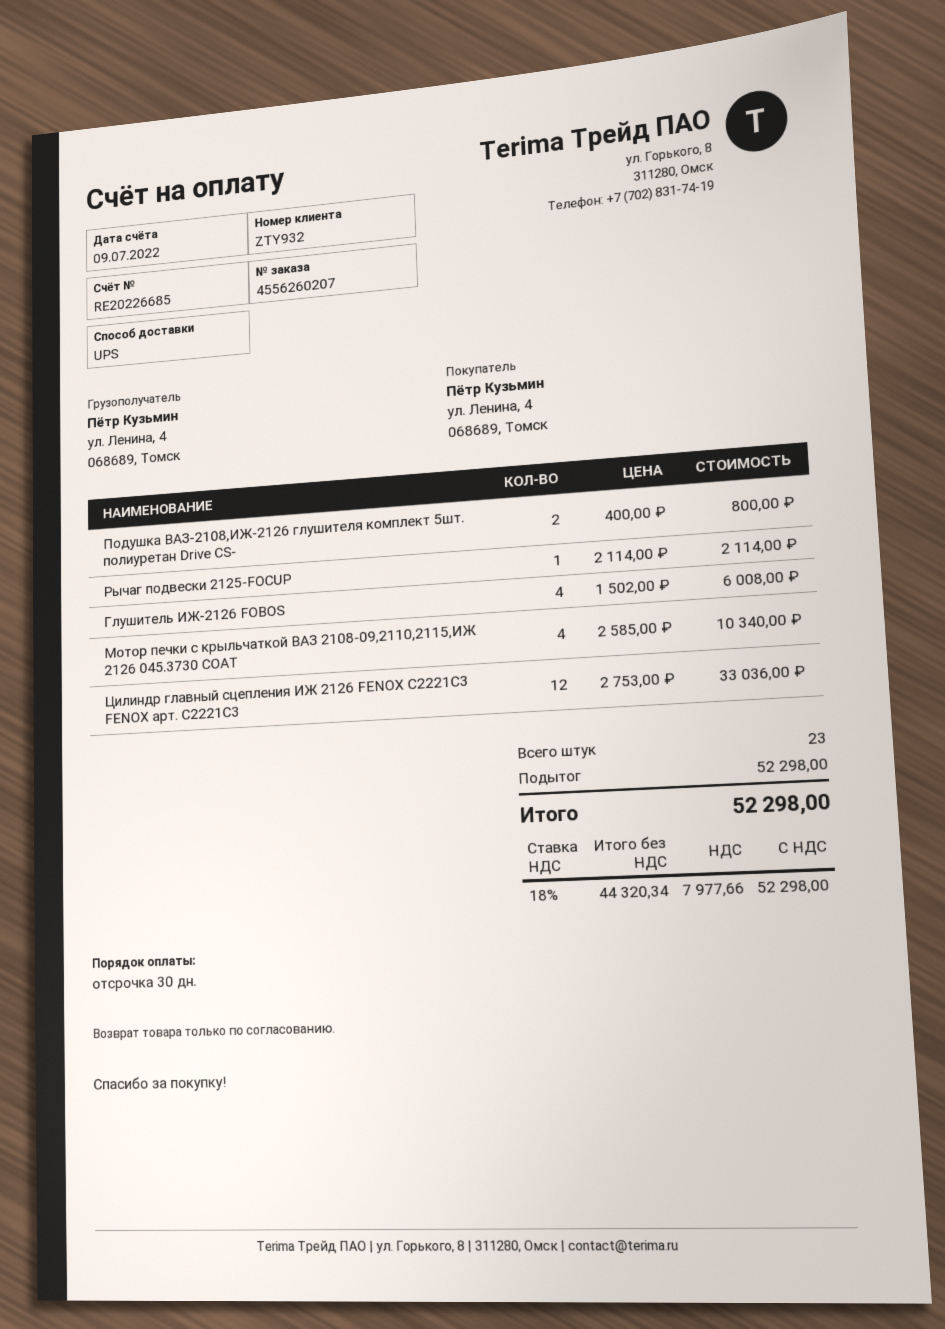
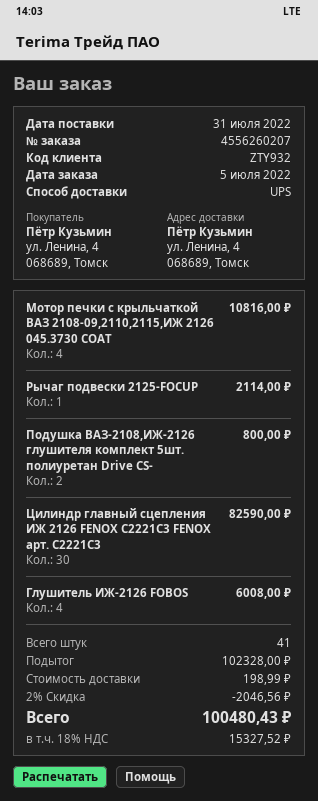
Мотор печки с крыльчаткой ВАЗ 2108-09,2110,2115,ИЖ 2126 045.3730 СОАТ: 4 for 10340.00 -> 4 for 10816.00
Цилиндр главный сцепления ИЖ 2126 FENOX C2221C3 FENOX арт. C2221C3: 12 for 33036.00 -> 30 for 82590.00
total quantity: 23 -> 41
subtotal: 52298.00 -> 102328.00
discount: none -> 2% = 2046.56
shipping: none -> 198.99
tax: 18% = 7977.66 -> 18% = 15327.52
total: 52298.00 -> 100480.43

